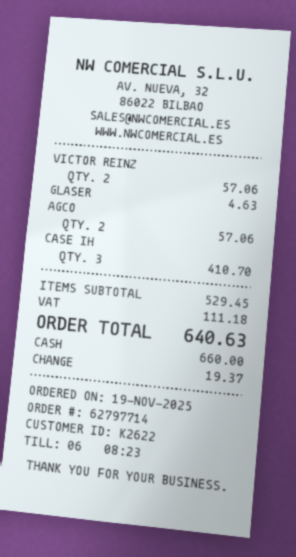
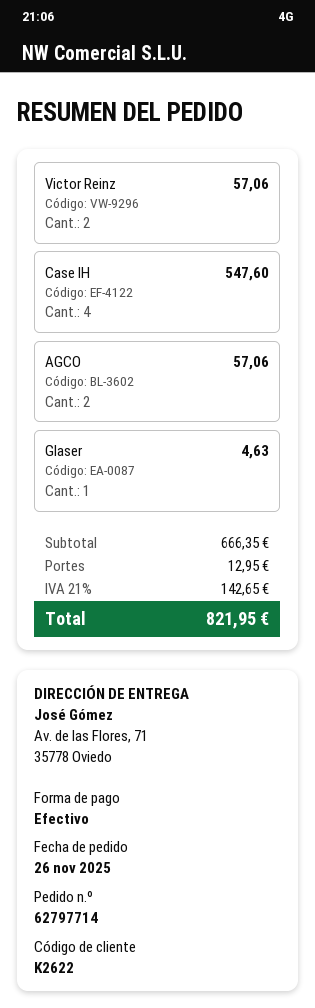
order date: 2025-11-19 -> 2025-11-26
CASE IH: 3 for 410.70 -> 4 for 547.60
subtotal: 529.45 -> 666.35
shipping: none -> 12.95
tax: 111.18 -> 142.65
total: 640.63 -> 821.95

